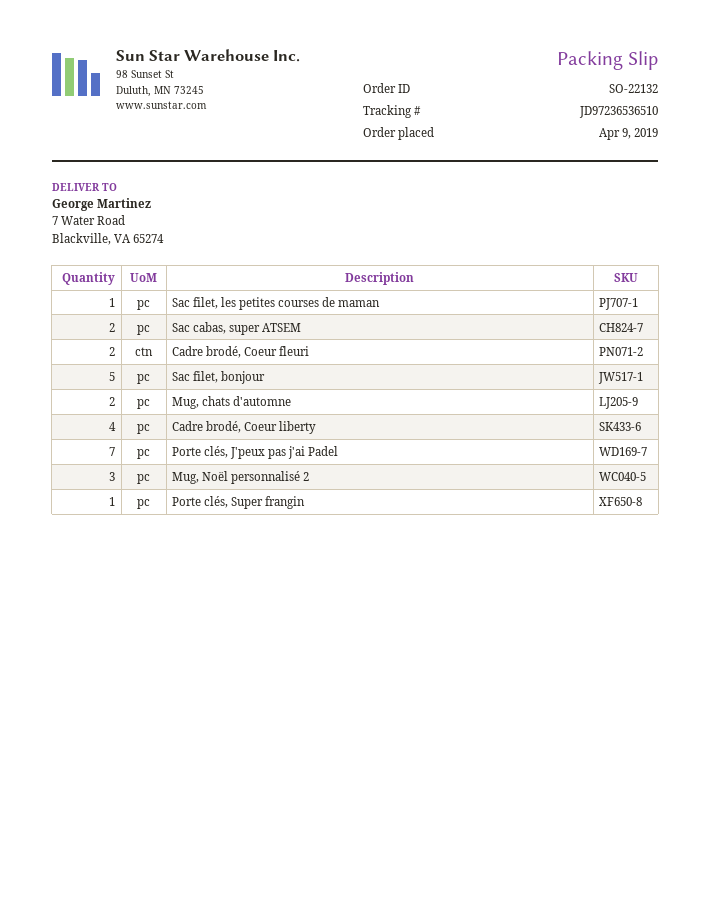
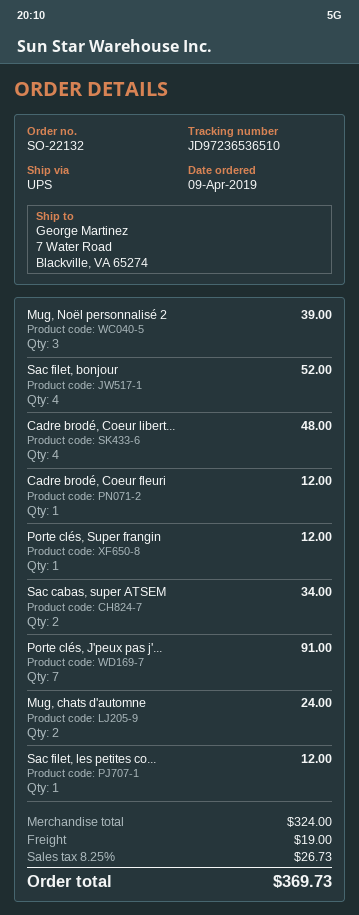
Cadre brodé, Coeur fleuri: 2 -> 1
Sac filet, bonjour: 5 -> 4

